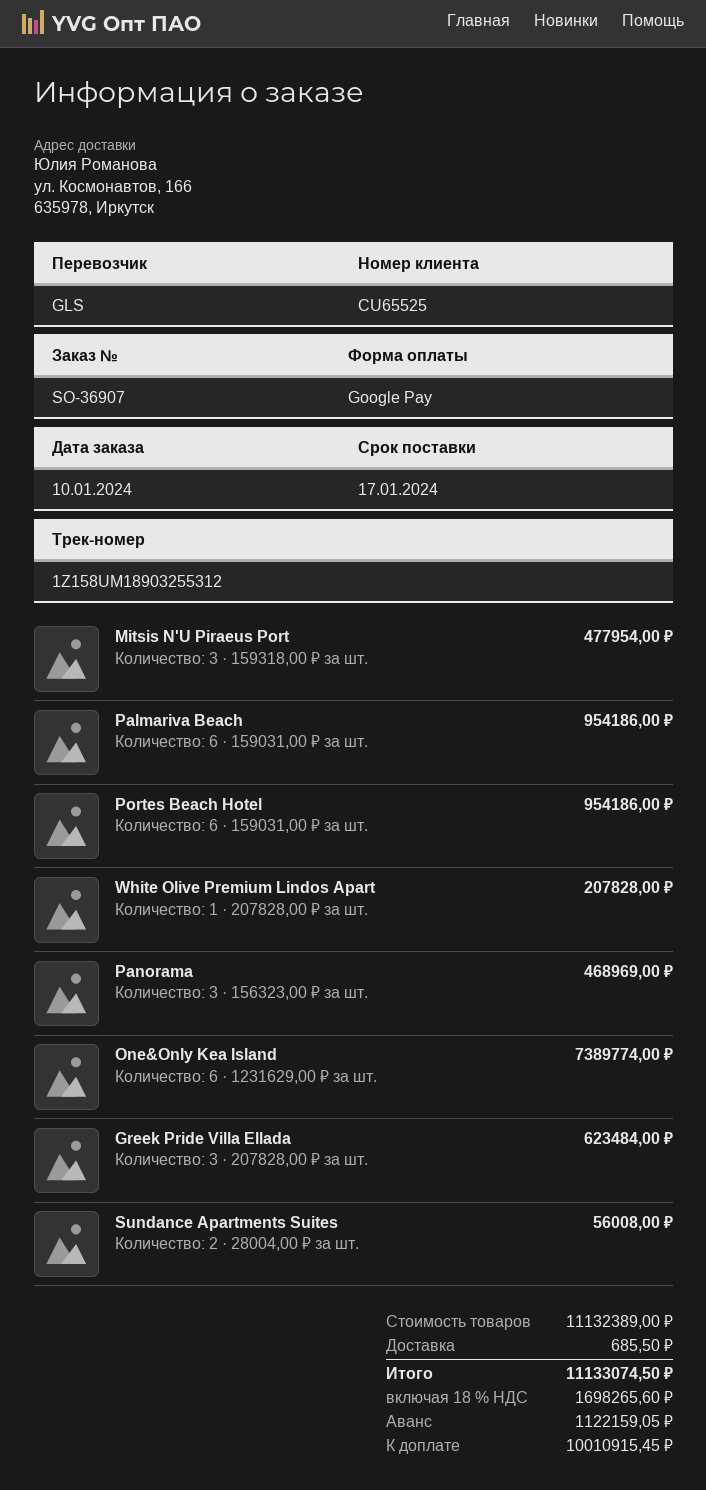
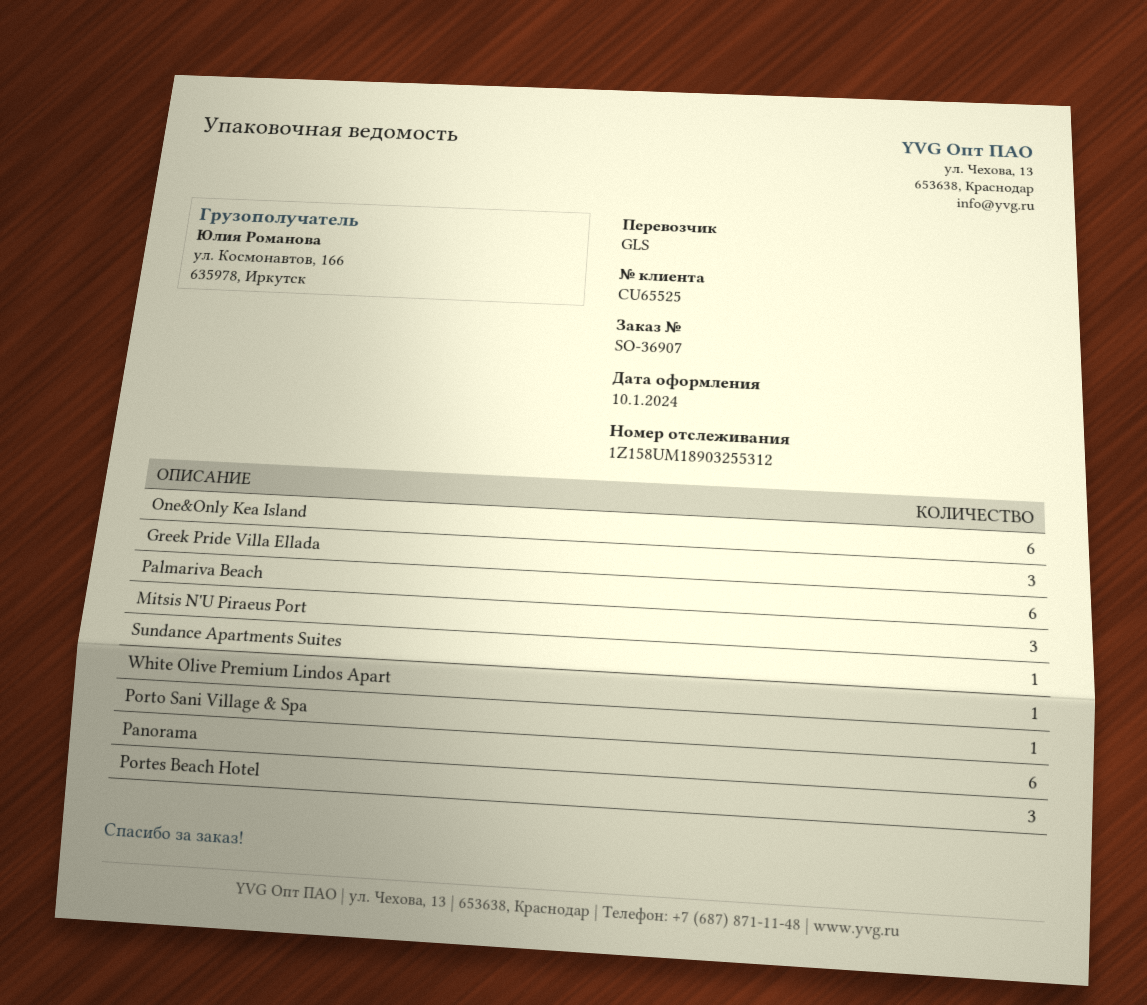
Portes Beach Hotel: 6 -> 3
Panorama: 3 -> 6
Sundance Apartments Suites: 2 -> 1
Porto Sani Village & Spa: none -> 1

